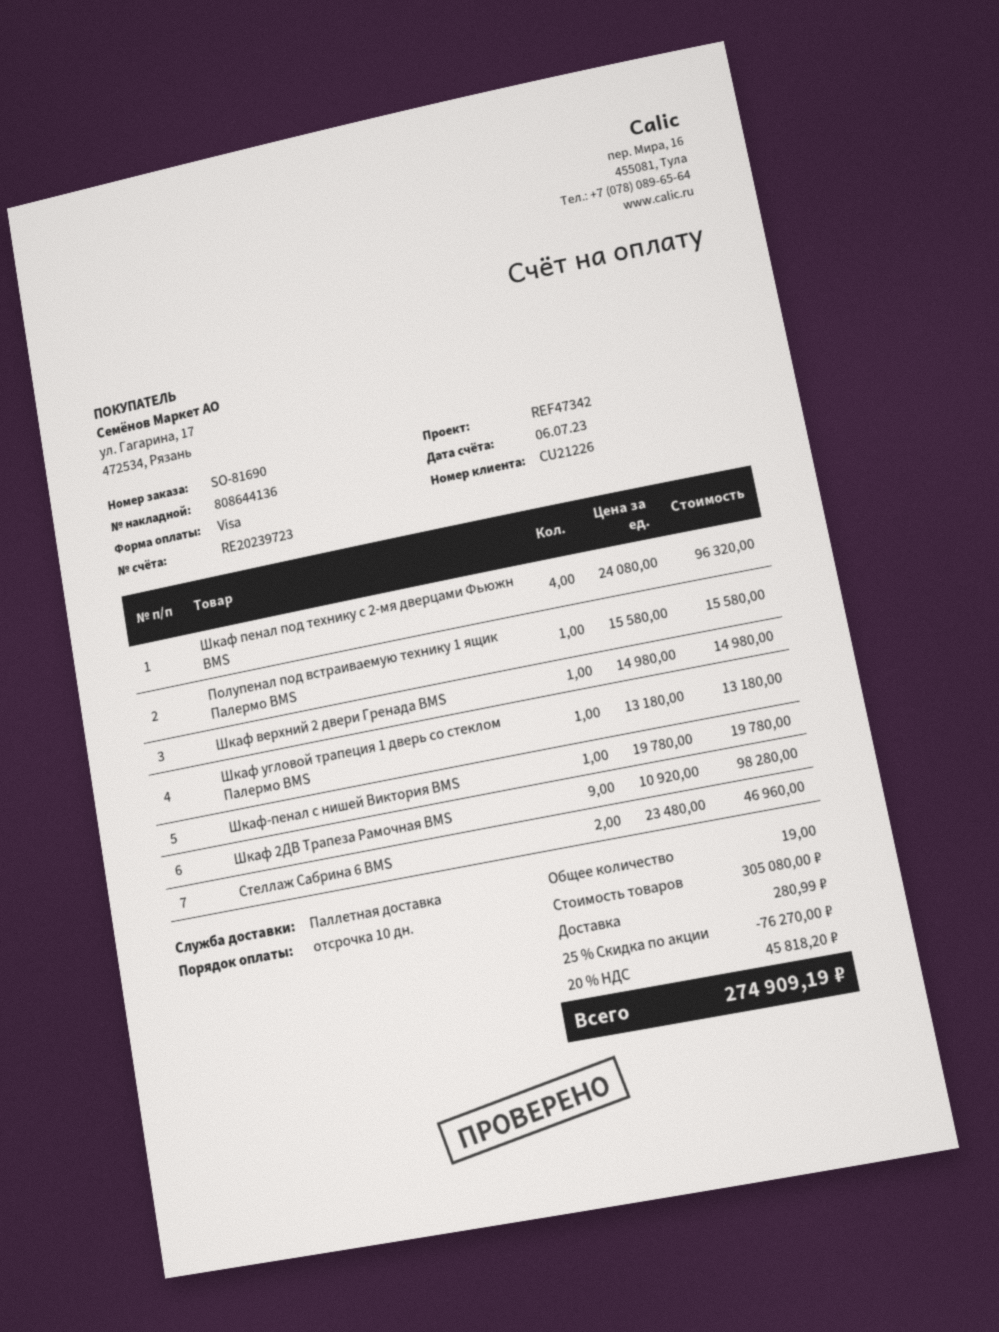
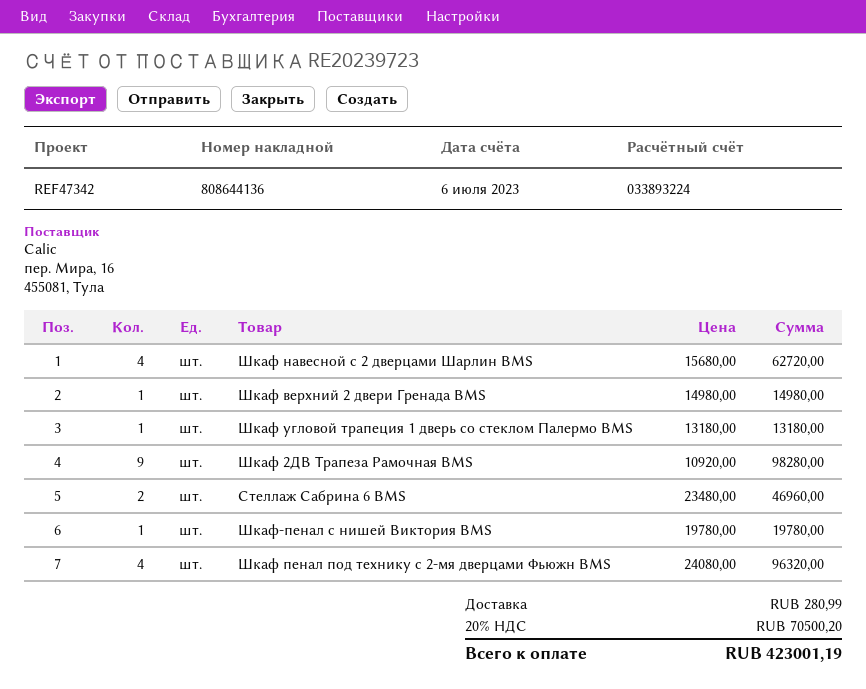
Полупенал под встраиваемую технику 1 ящик Палермо BMS: 1 x 15580.00 = 15580.00 -> none
Шкаф навесной с 2 дверцами Шарлин BMS: none -> 4 x 15680.00 = 62720.00
discount: 25% = 76270.00 -> none
tax: 20% = 45818.20 -> 20% = 70500.20
total: 274909.19 -> 423001.19

